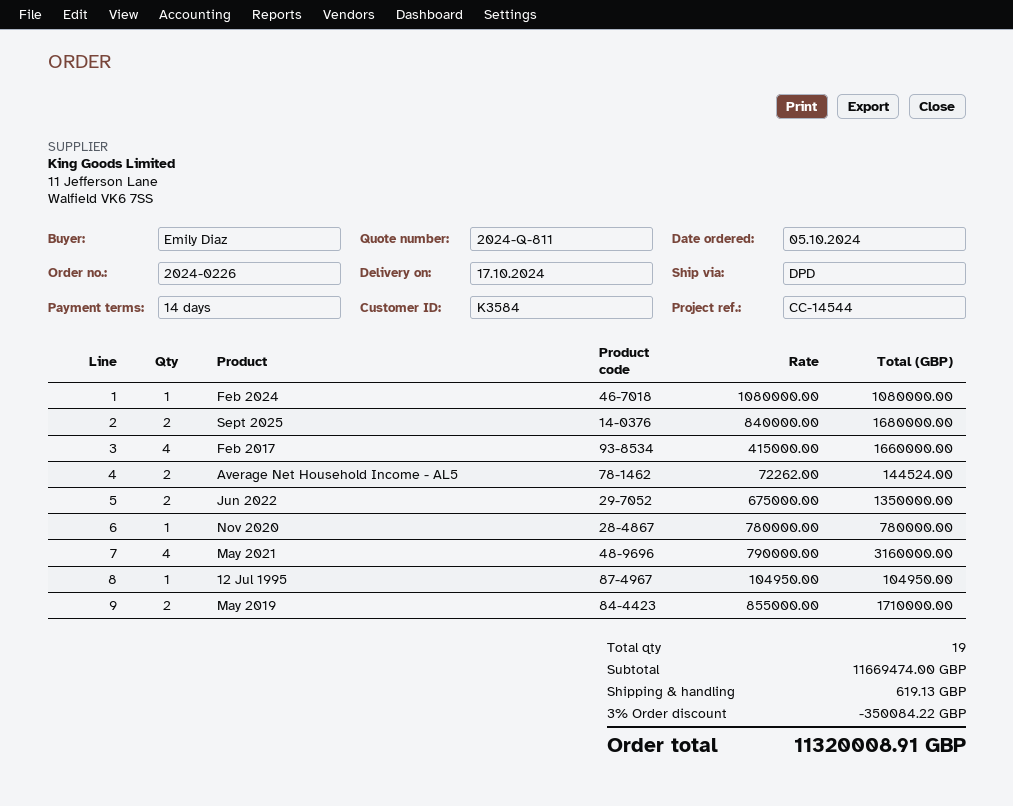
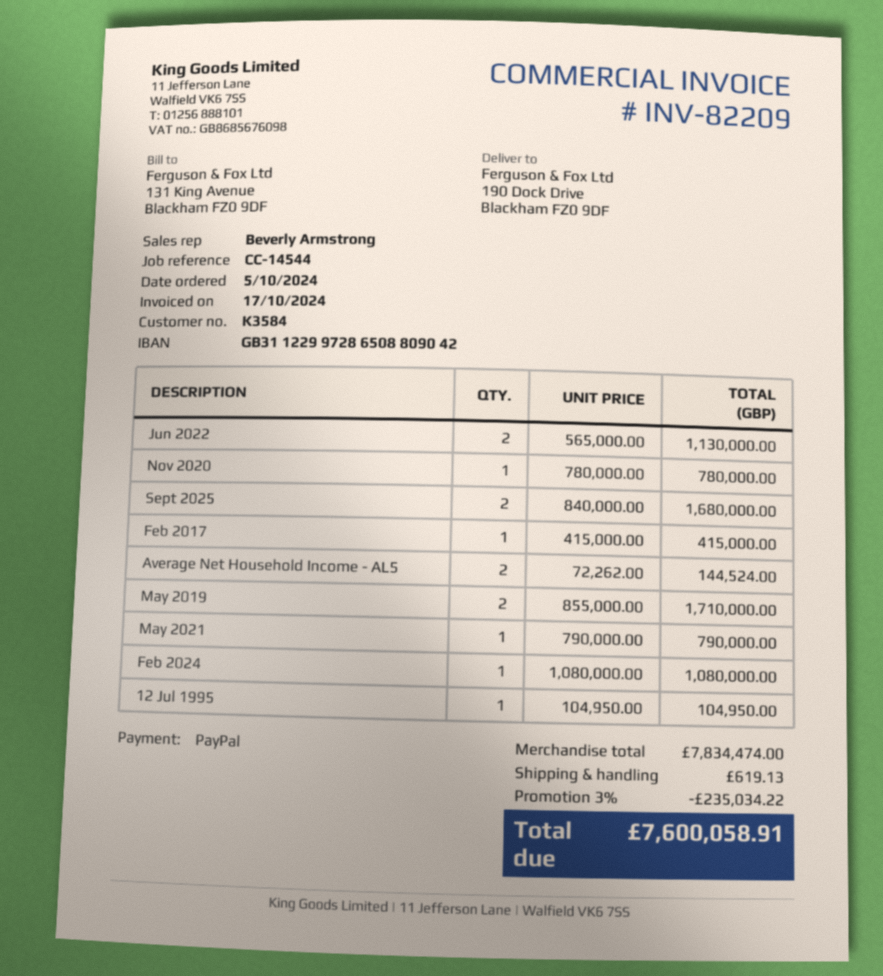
Feb 2017: 4 x 415000.00 = 1660000.00 -> 1 x 415000.00 = 415000.00
Jun 2022: 2 x 675000.00 = 1350000.00 -> 2 x 565000.00 = 1130000.00
May 2021: 4 x 790000.00 = 3160000.00 -> 1 x 790000.00 = 790000.00
subtotal: 11669474.00 -> 7834474.00
discount: 3% = 350084.22 -> 3% = 235034.22
total: 11320008.91 -> 7600058.91

